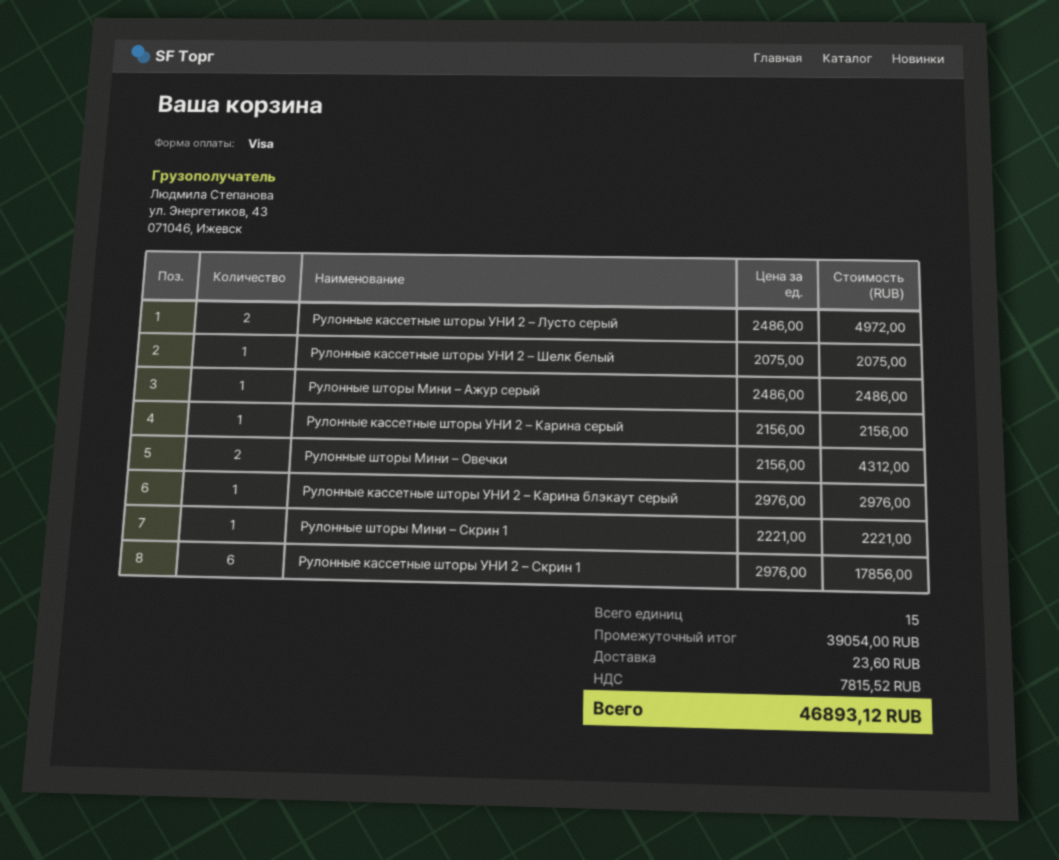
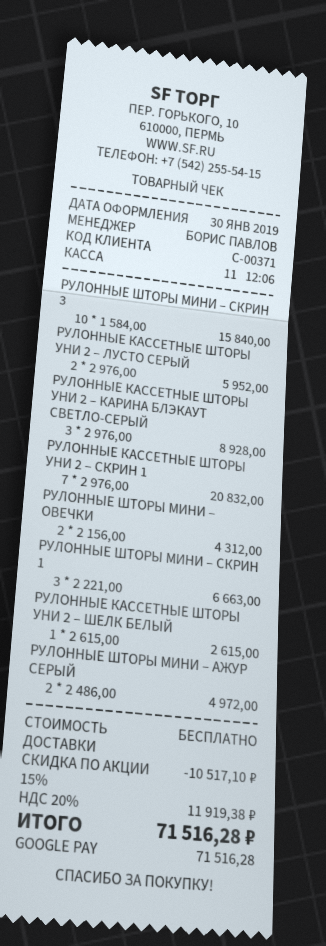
payment method: Visa -> Google Pay
Рулонные кассетные шторы УНИ 2 – Лусто серый: 2 x 2486.00 = 4972.00 -> 2 x 2976.00 = 5952.00
Рулонные кассетные шторы УНИ 2 – Шелк белый: 1 x 2075.00 = 2075.00 -> 1 x 2615.00 = 2615.00
Рулонные шторы Мини – Ажур серый: 1 x 2486.00 = 2486.00 -> 2 x 2486.00 = 4972.00
Рулонные кассетные шторы УНИ 2 – Карина серый: 1 x 2156.00 = 2156.00 -> none
Рулонные кассетные шторы УНИ 2 – Карина блэкаут серый: 1 x 2976.00 = 2976.00 -> none
Рулонные шторы Мини – Скрин 1: 1 x 2221.00 = 2221.00 -> 3 x 2221.00 = 6663.00
Рулонные кассетные шторы УНИ 2 – Скрин 1: 6 x 2976.00 = 17856.00 -> 7 x 2976.00 = 20832.00
РУЛОННЫЕ ШТОРЫ МИНИ – СКРИН 3: none -> 10 x 1584.00 = 15840.00
РУЛОННЫЕ КАССЕТНЫЕ ШТОРЫ УНИ 2 – КАРИНА БЛЭКАУТ СВЕТЛО-СЕРЫЙ: none -> 3 x 2976.00 = 8928.00
discount: none -> 15% = 10517.10
shipping: 23.60 -> 0.00
tax: 7815.52 -> 11919.38
total: 46893.12 -> 71516.28

